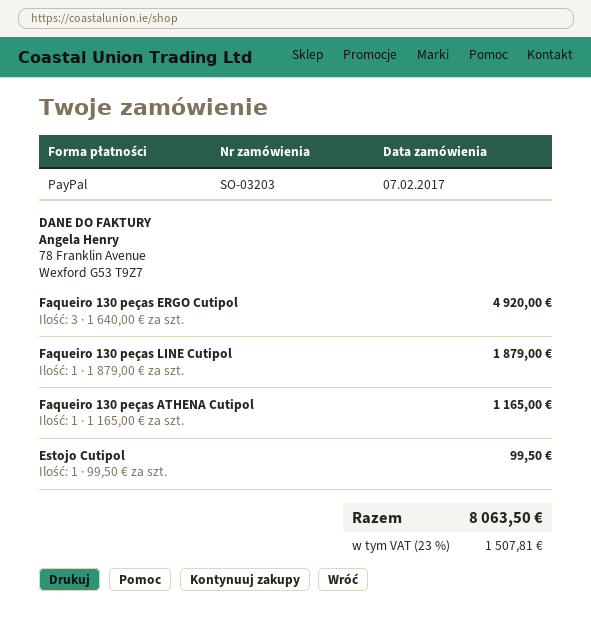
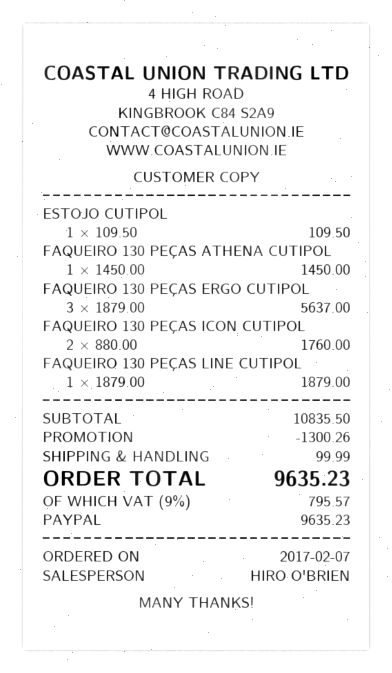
Faqueiro 130 peças ERGO Cutipol: 3 x 1640.00 = 4920.00 -> 3 x 1879.00 = 5637.00
Faqueiro 130 peças ATHENA Cutipol: 1 x 1165.00 = 1165.00 -> 1 x 1450.00 = 1450.00
Estojo Cutipol: 1 x 99.50 = 99.50 -> 1 x 109.50 = 109.50
FAQUEIRO 130 PEÇAS ICON CUTIPOL: none -> 2 x 880.00 = 1760.00
discount: none -> 1300.26
shipping: none -> 99.99
tax: 23% = 1507.81 -> 9% = 795.57
total: 8063.50 -> 9635.23

